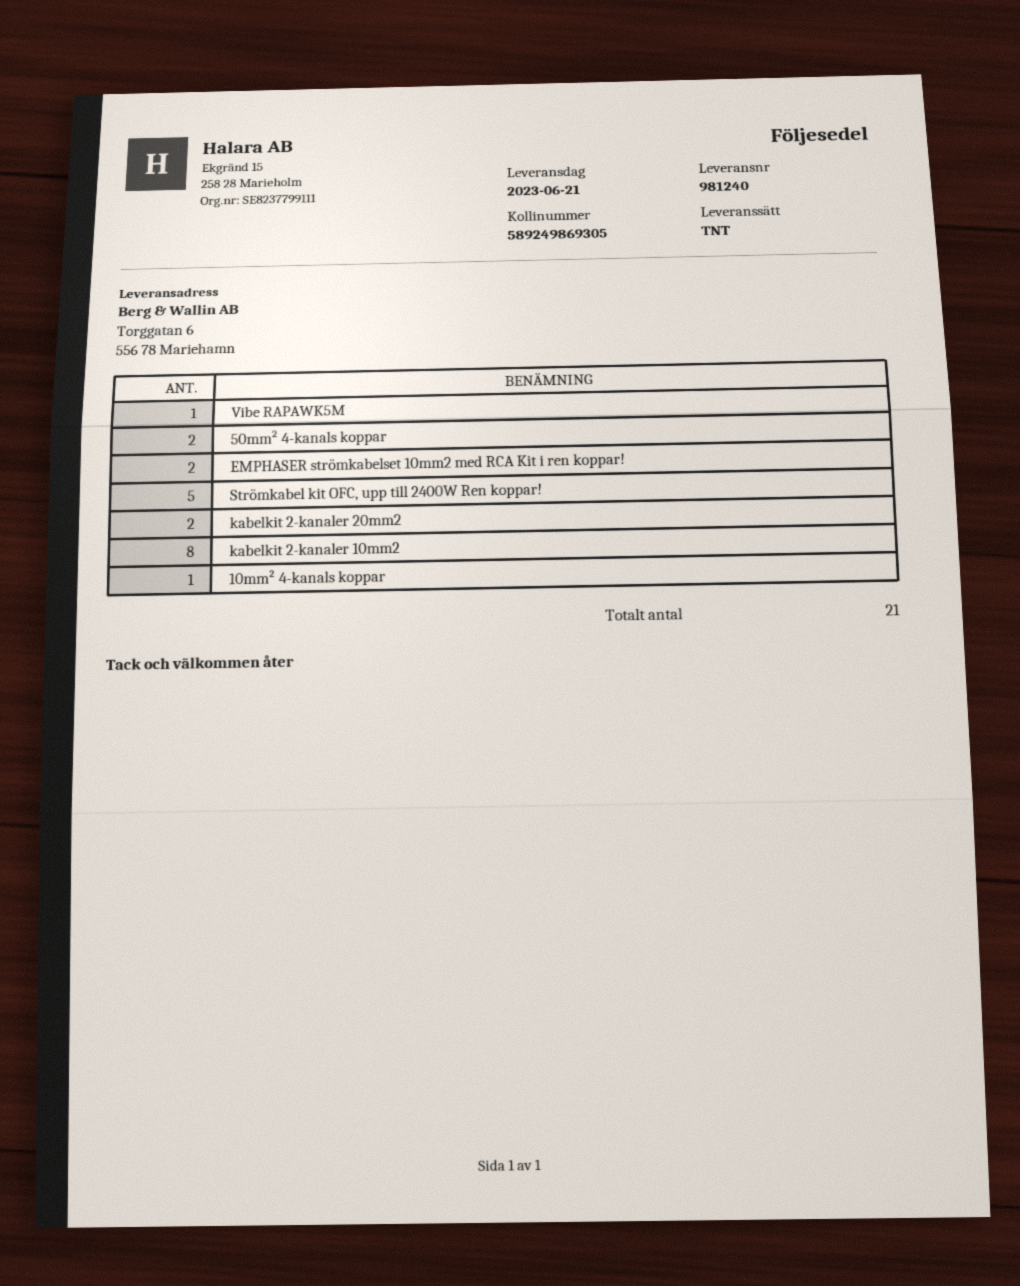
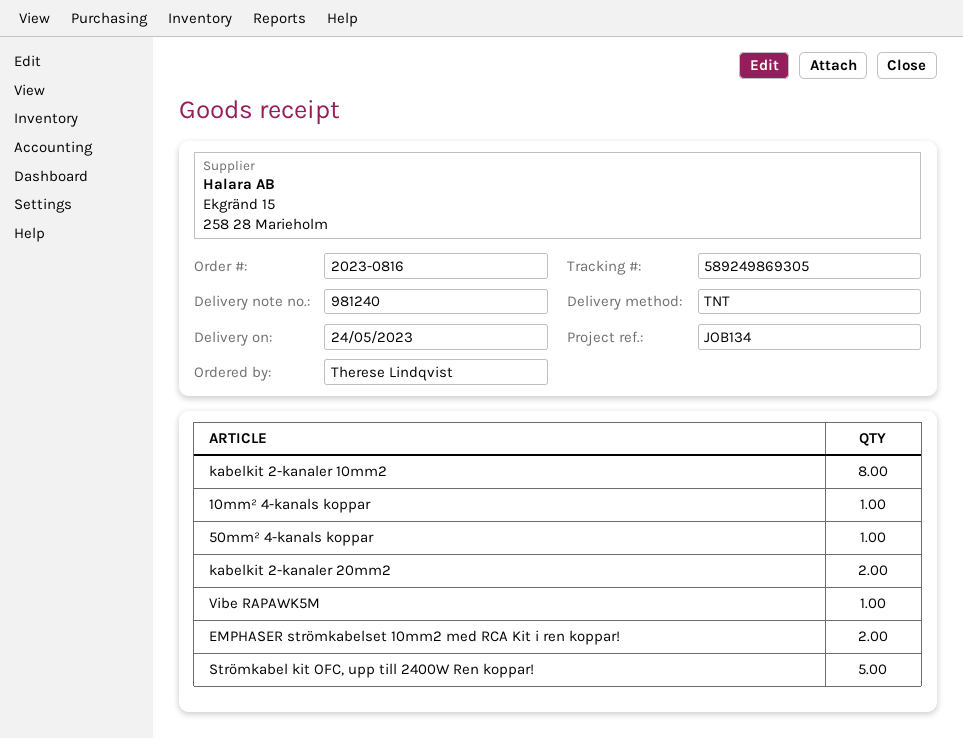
delivery date: 2023-06-21 -> 2023-05-24
50mm² 4-kanals koppar: 2 -> 1

